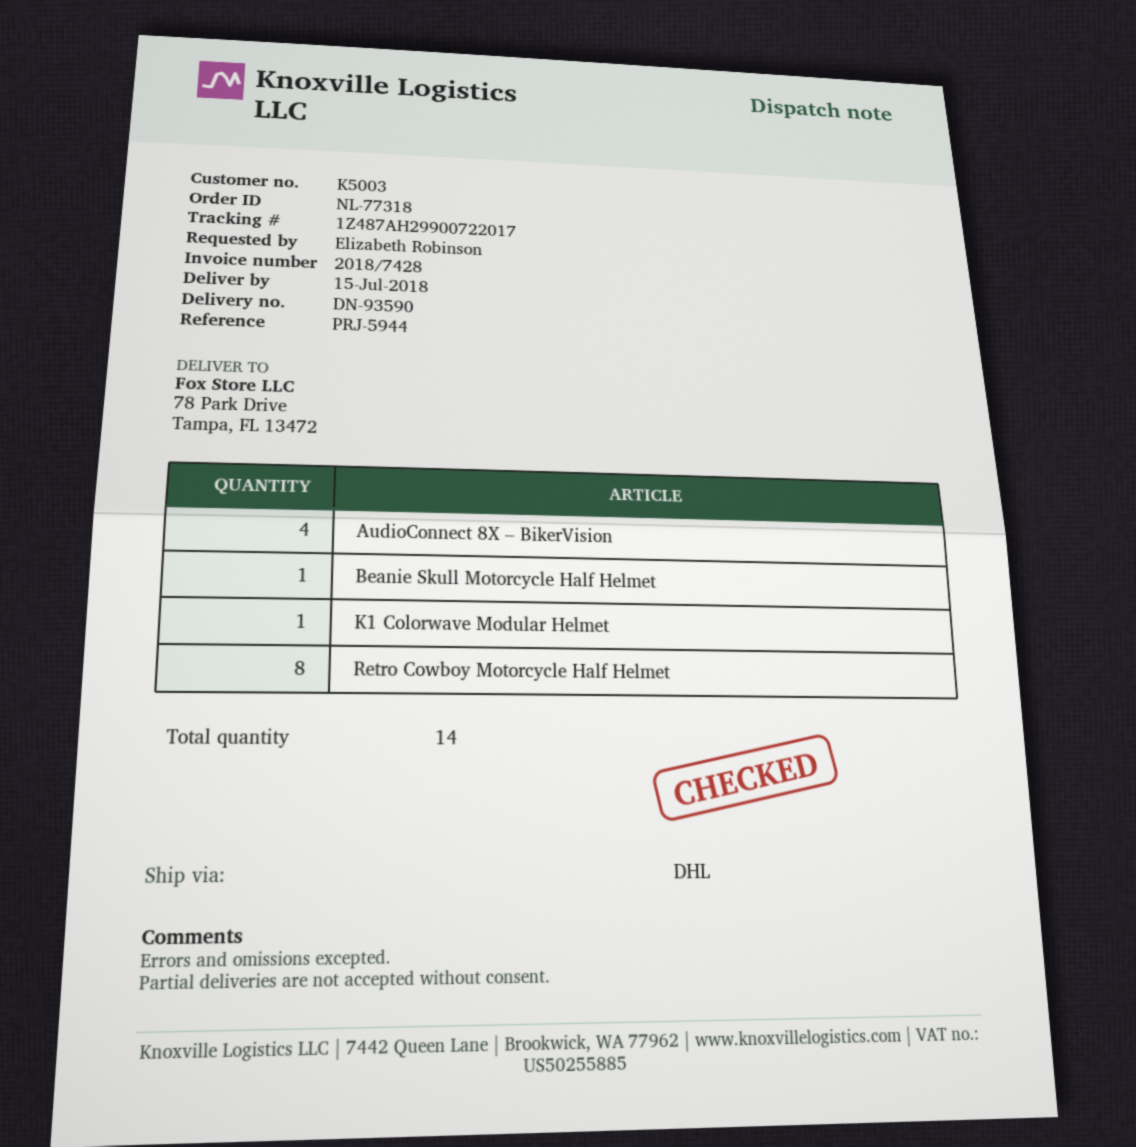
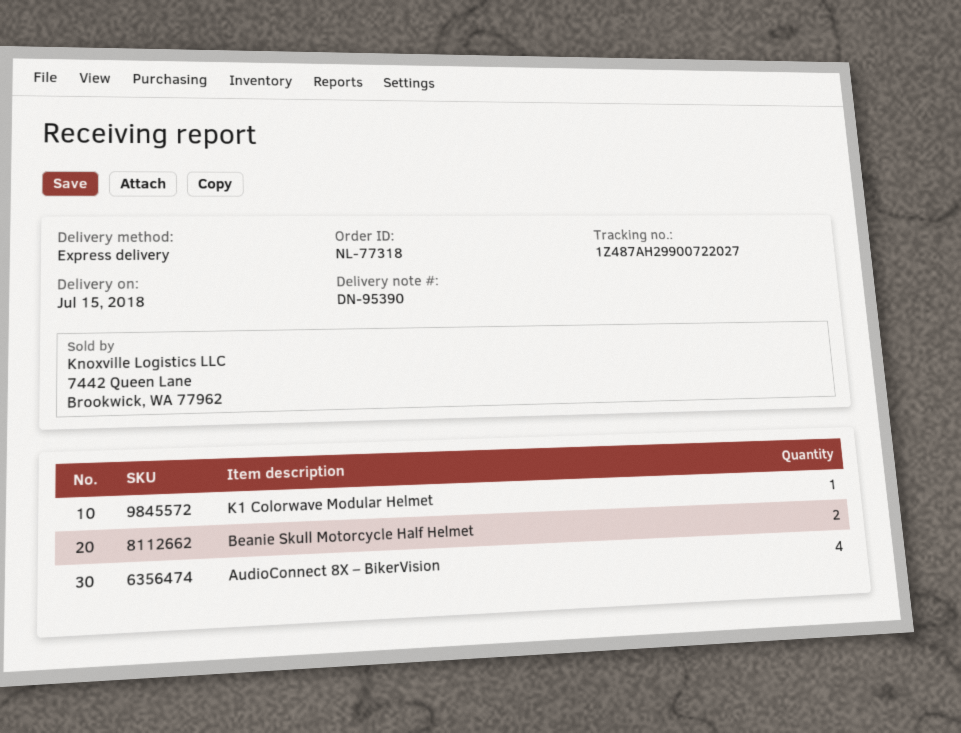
delivery note number: DN-93590 -> DN-95390
shipping method: DHL -> express
tracking number: 1Z487AH29900722017 -> 1Z487AH29900722027
Beanie Skull Motorcycle Half Helmet: 1 -> 2
Retro Cowboy Motorcycle Half Helmet: 8 -> none

